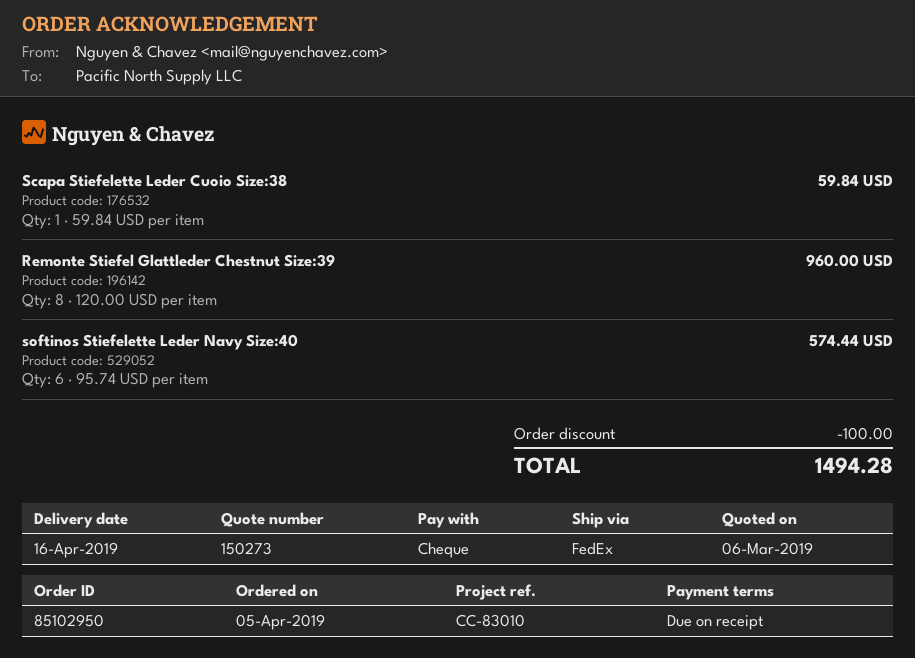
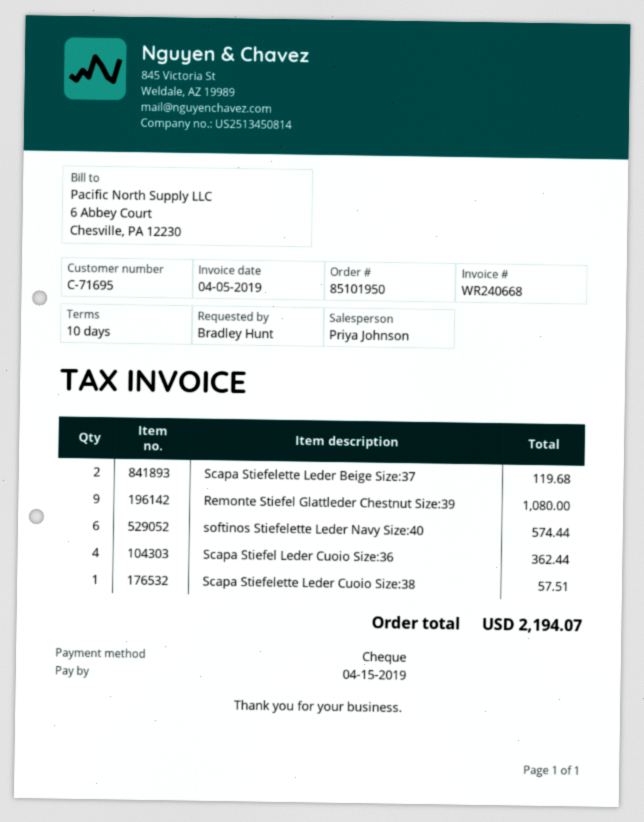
order number: 85102950 -> 85101950
payment terms: on receipt -> 10 days
Scapa Stiefelette Leder Cuoio Size:38: 1 for 59.84 -> 1 for 57.51
Remonte Stiefel Glattleder Chestnut Size:39: 8 for 960.00 -> 9 for 1080.00
Scapa Stiefelette Leder Beige Size:37: none -> 2 for 119.68
Scapa Stiefel Leder Cuoio Size:36: none -> 4 for 362.44
discount: 100.00 -> none
total: 1494.28 -> 2194.07

